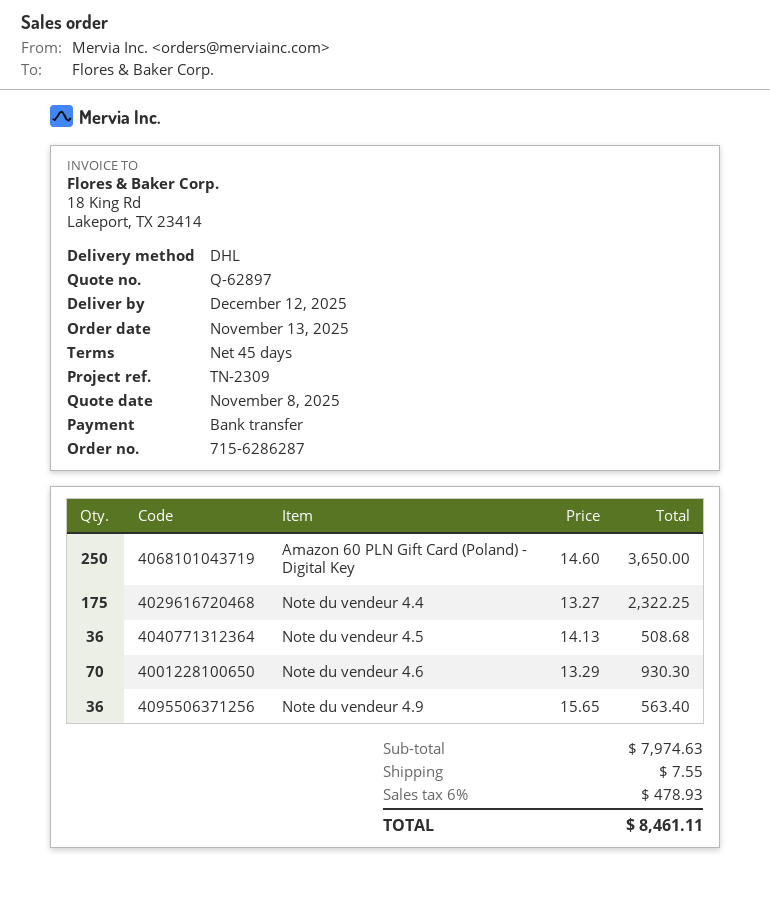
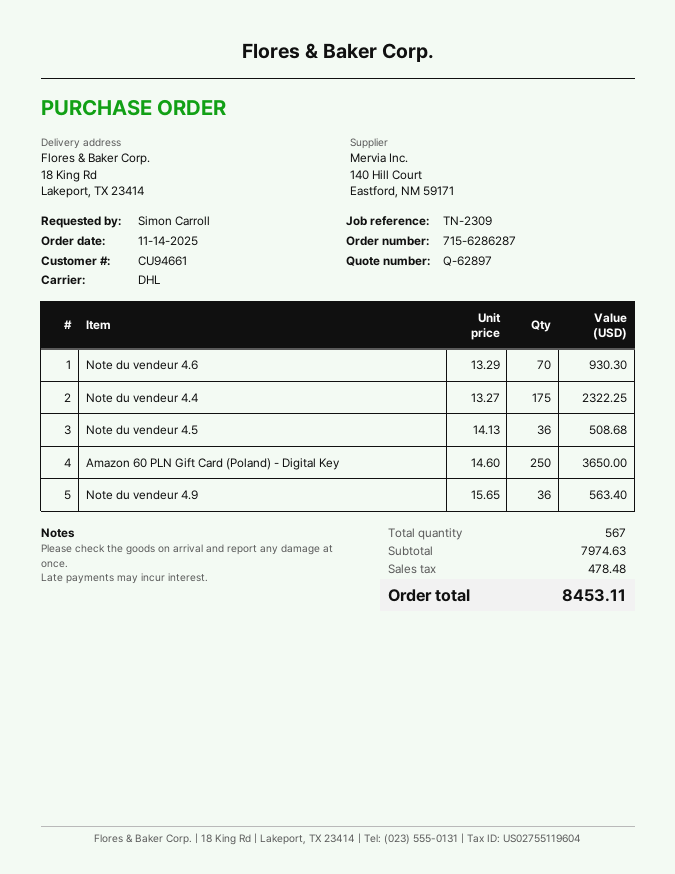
order date: 2025-11-13 -> 2025-11-14
shipping: 7.55 -> none
tax: 478.93 -> 478.48
total: 8461.11 -> 8453.11

